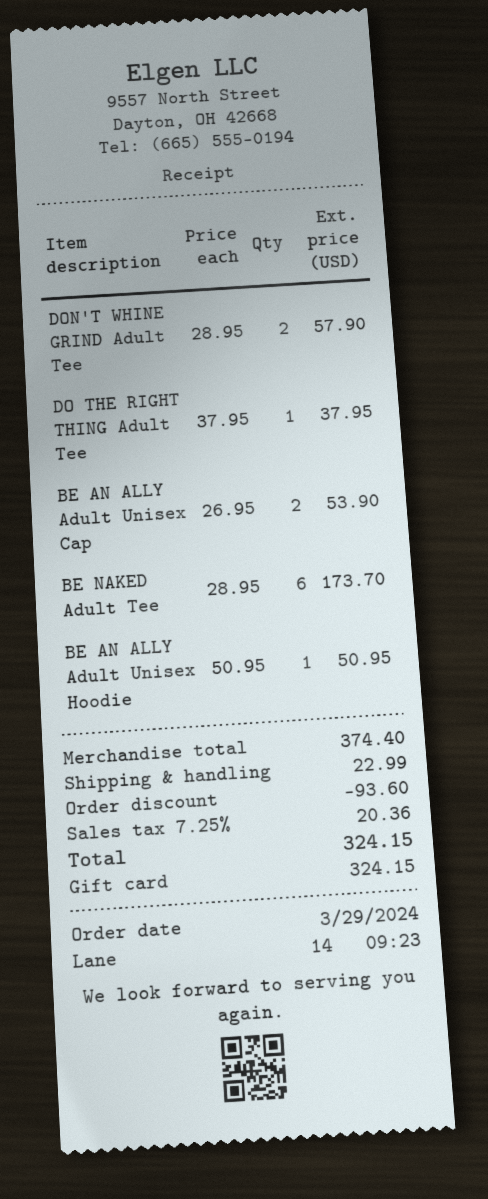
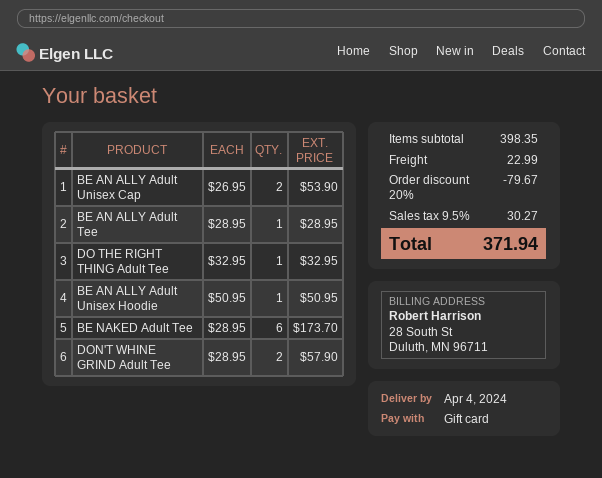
DO THE RIGHT THING Adult Tee: 1 x 37.95 = 37.95 -> 1 x 32.95 = 32.95
BE AN ALLY Adult Tee: none -> 1 x 28.95 = 28.95
subtotal: 374.40 -> 398.35
discount: 93.60 -> 79.67
tax: 7.25% = 20.36 -> 9.5% = 30.27
total: 324.15 -> 371.94

